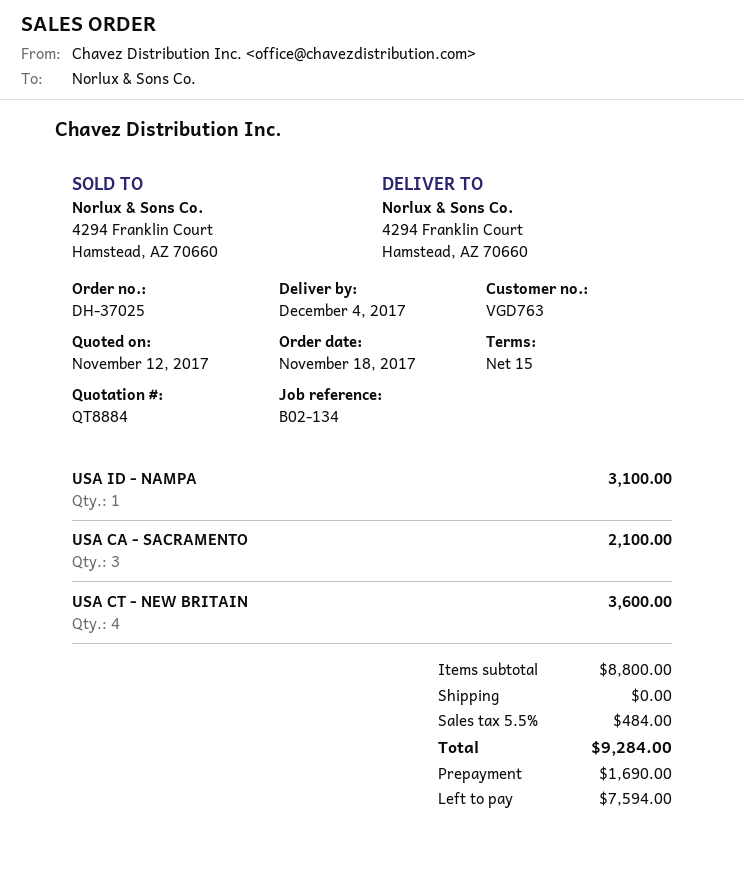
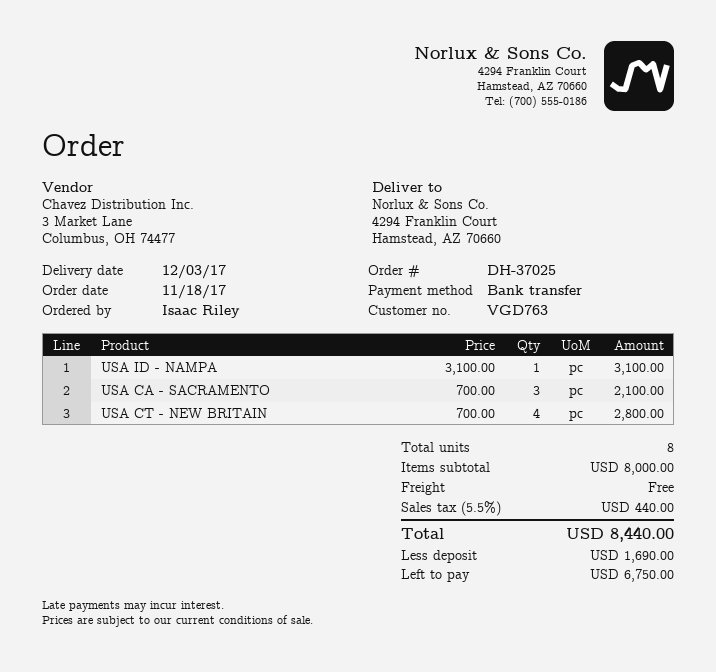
delivery date: 2017-12-04 -> 2017-12-03
USA CT - NEW BRITAIN: 4 for 3600.00 -> 4 for 2800.00
subtotal: 8800.00 -> 8000.00
tax: 5.5% = 484.00 -> 5.5% = 440.00
total: 9284.00 -> 8440.00
balance: 7594.00 -> 6750.00

